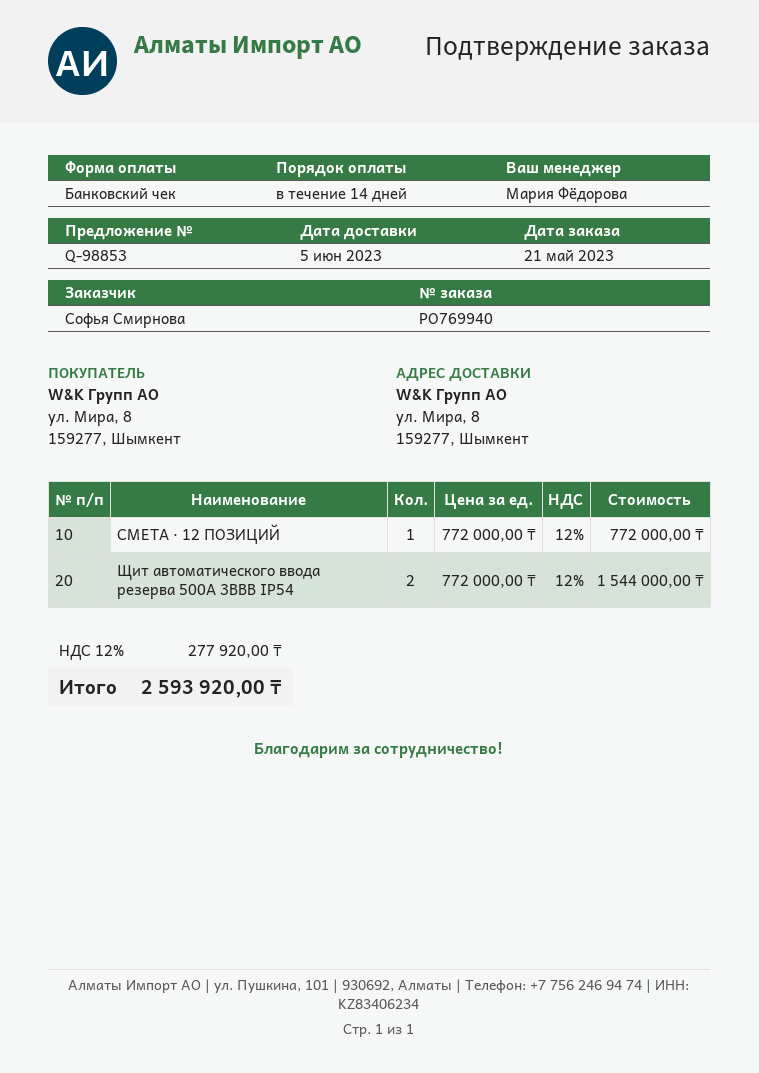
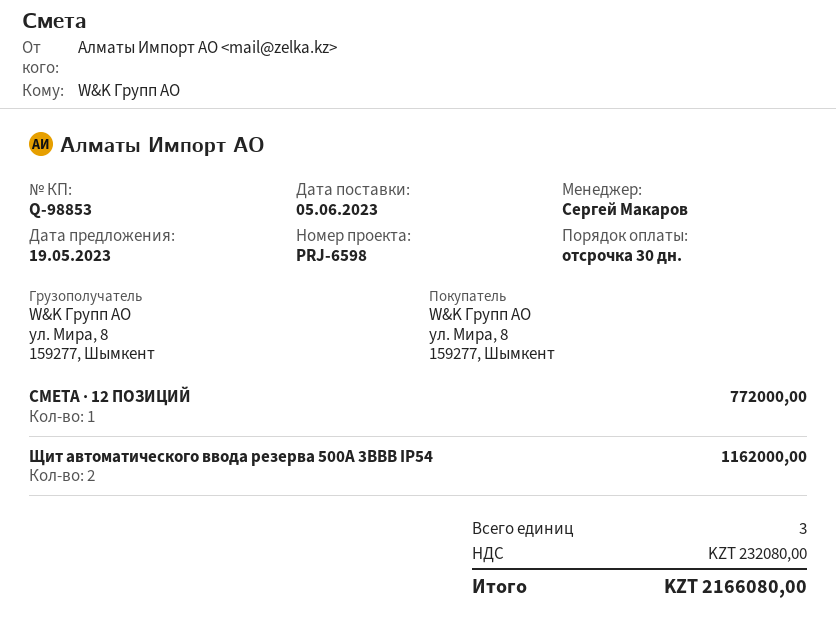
payment terms: 14 days -> 30 days
sales rep: Мария Фёдорова -> Сергей Макаров
Щит автоматического ввода резерва 500А 3BBB IP54: 2 for 1544000.00 -> 2 for 1162000.00
tax: 277920.00 -> 232080.00
total: 2593920.00 -> 2166080.00

